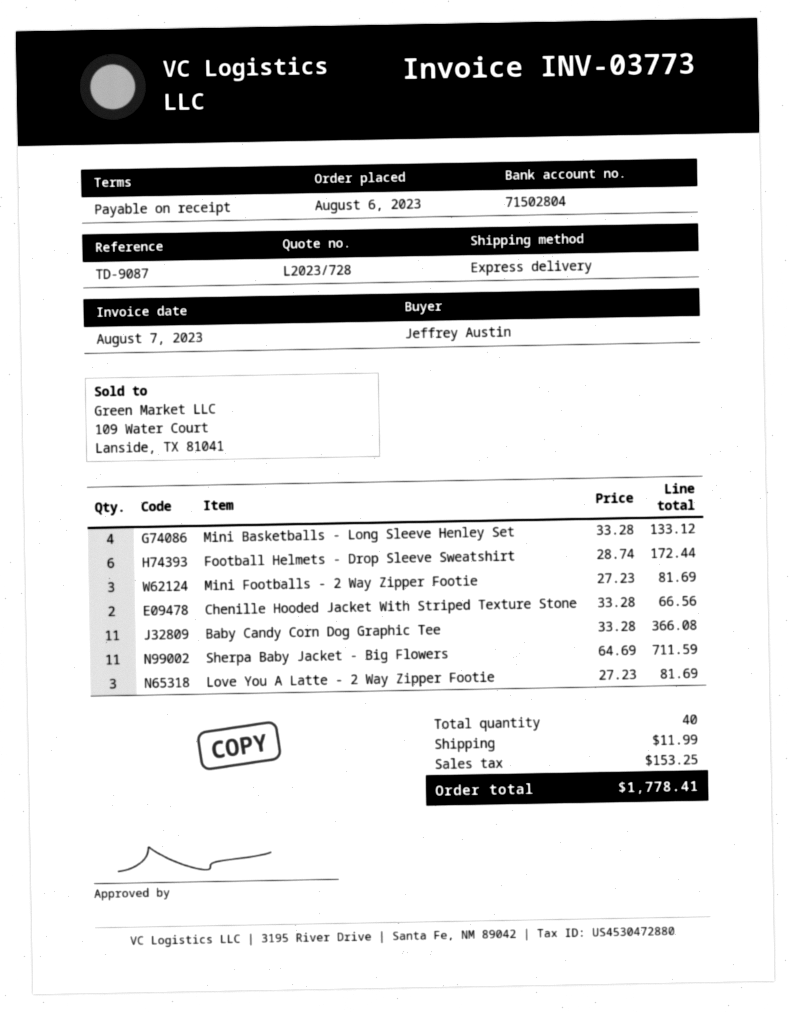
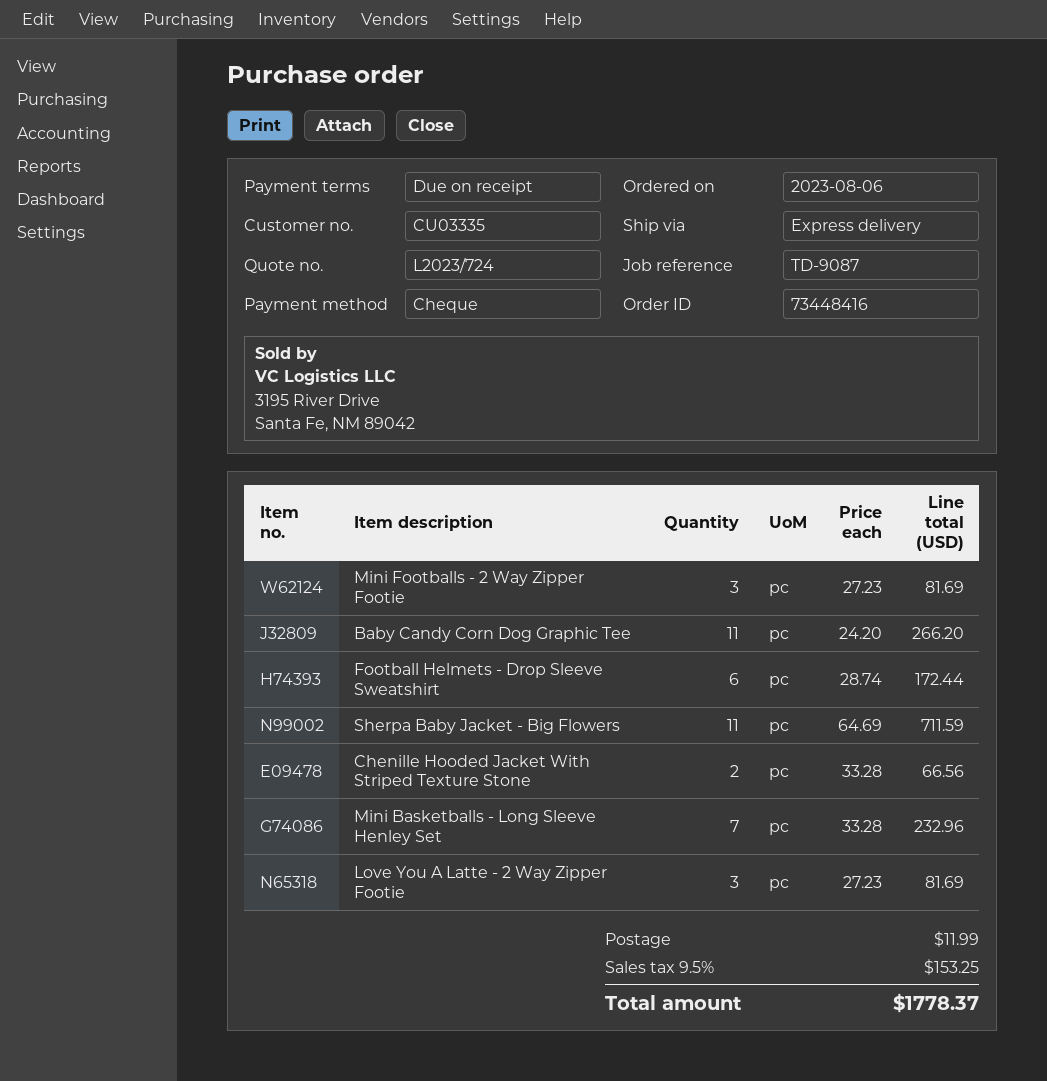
quote number: L2023/728 -> L2023/724
Mini Basketballs - Long Sleeve Henley Set: 4 x 33.28 = 133.12 -> 7 x 33.28 = 232.96
Baby Candy Corn Dog Graphic Tee: 11 x 33.28 = 366.08 -> 11 x 24.20 = 266.20
total: 1778.41 -> 1778.37

